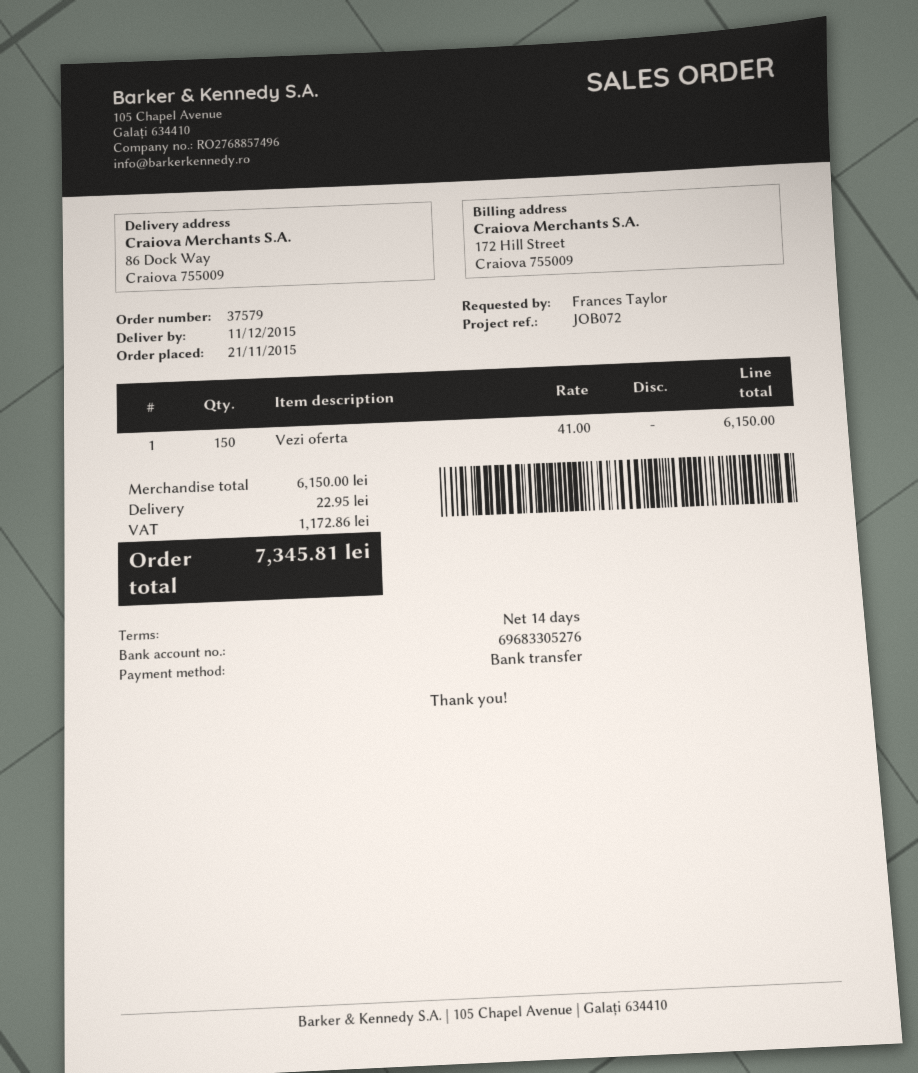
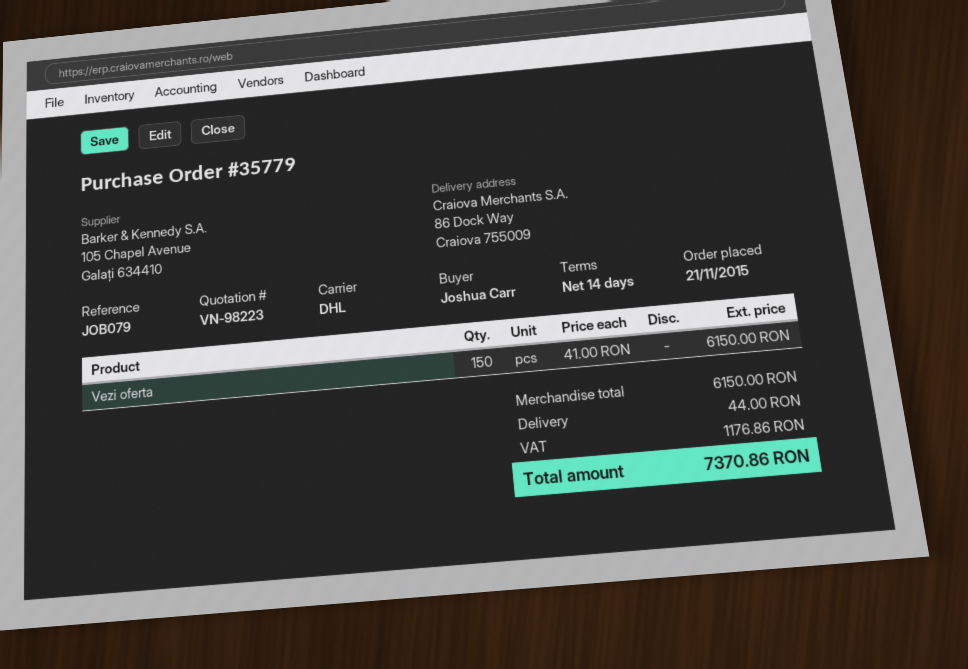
order number: 37579 -> 35779
reference: JOB072 -> JOB079
ordered by: Frances Taylor -> Joshua Carr
shipping: 22.95 -> 44.00
tax: 1172.86 -> 1176.86
total: 7345.81 -> 7370.86

